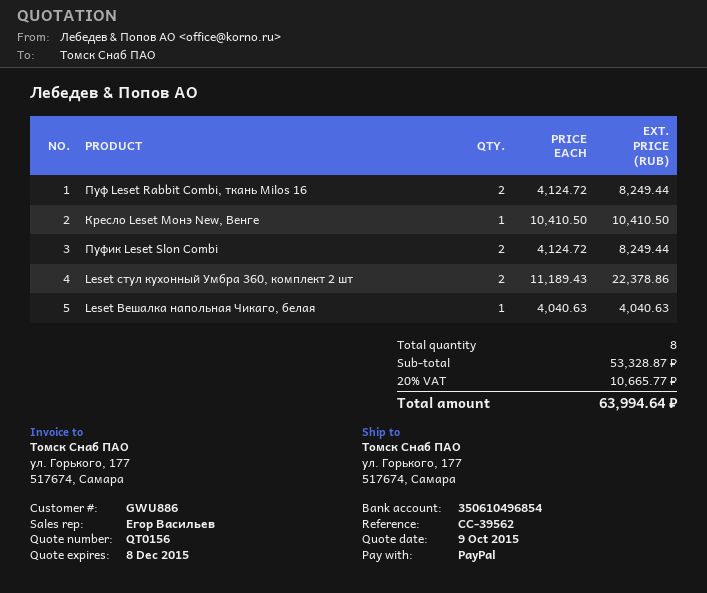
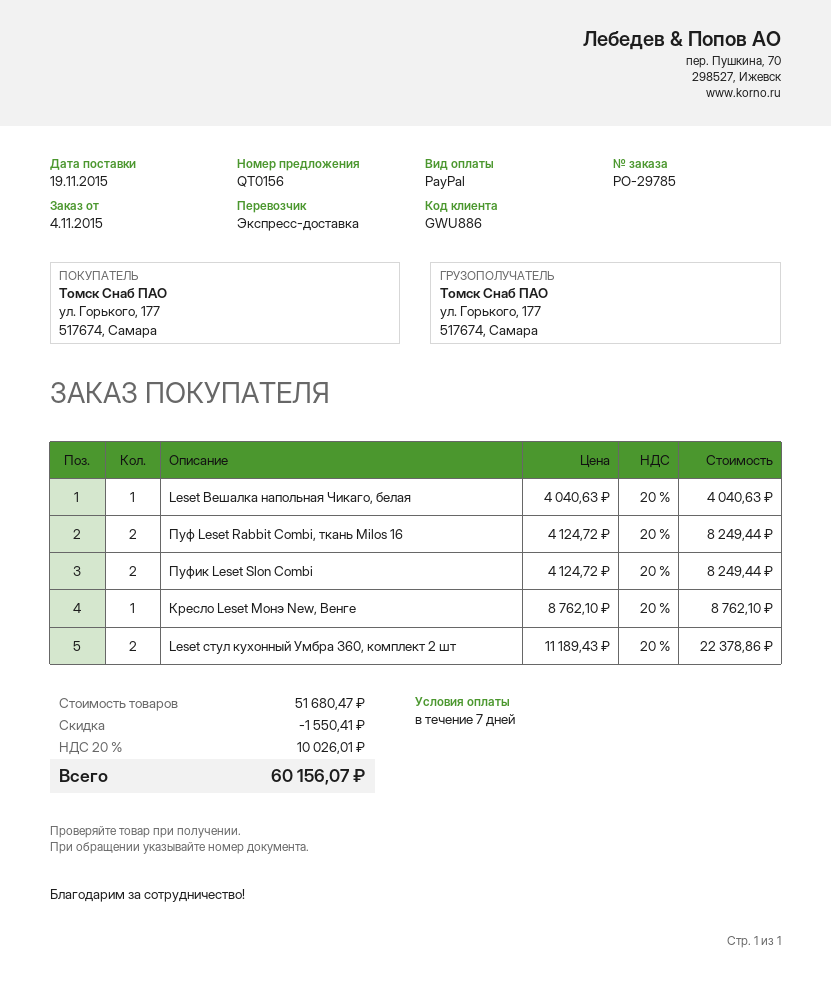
Кресло Leset Монэ New, Венге: 1 x 10410.50 = 10410.50 -> 1 x 8762.10 = 8762.10
subtotal: 53328.87 -> 51680.47
discount: none -> 1550.41
tax: 20% = 10665.77 -> 20% = 10026.01
total: 63994.64 -> 60156.07

